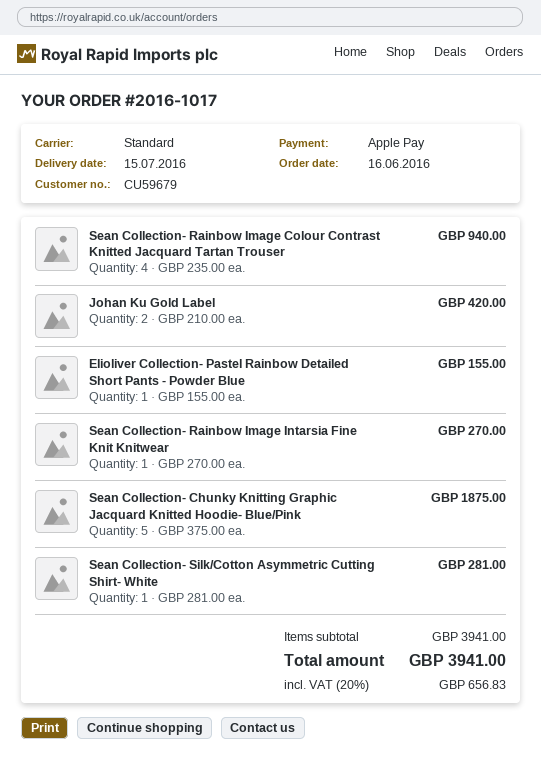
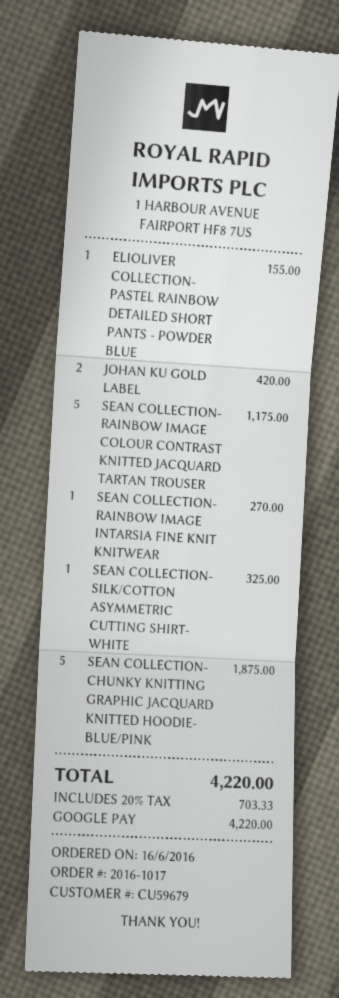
payment method: Apple Pay -> Google Pay
Sean Collection- Rainbow Image Colour Contrast Knitted Jacquard Tartan Trouser: 4 for 940.00 -> 5 for 1175.00
Sean Collection- Silk/Cotton Asymmetric Cutting Shirt- White: 1 for 281.00 -> 1 for 325.00
tax: 20% = 656.83 -> 20% = 703.33
total: 3941.00 -> 4220.00

